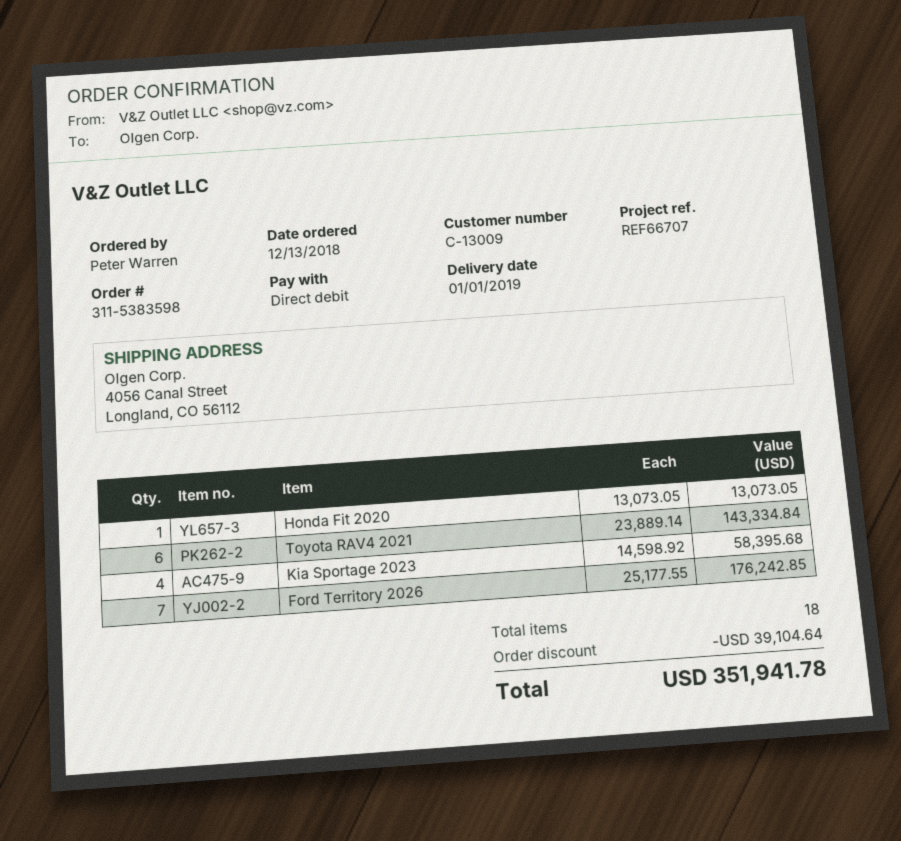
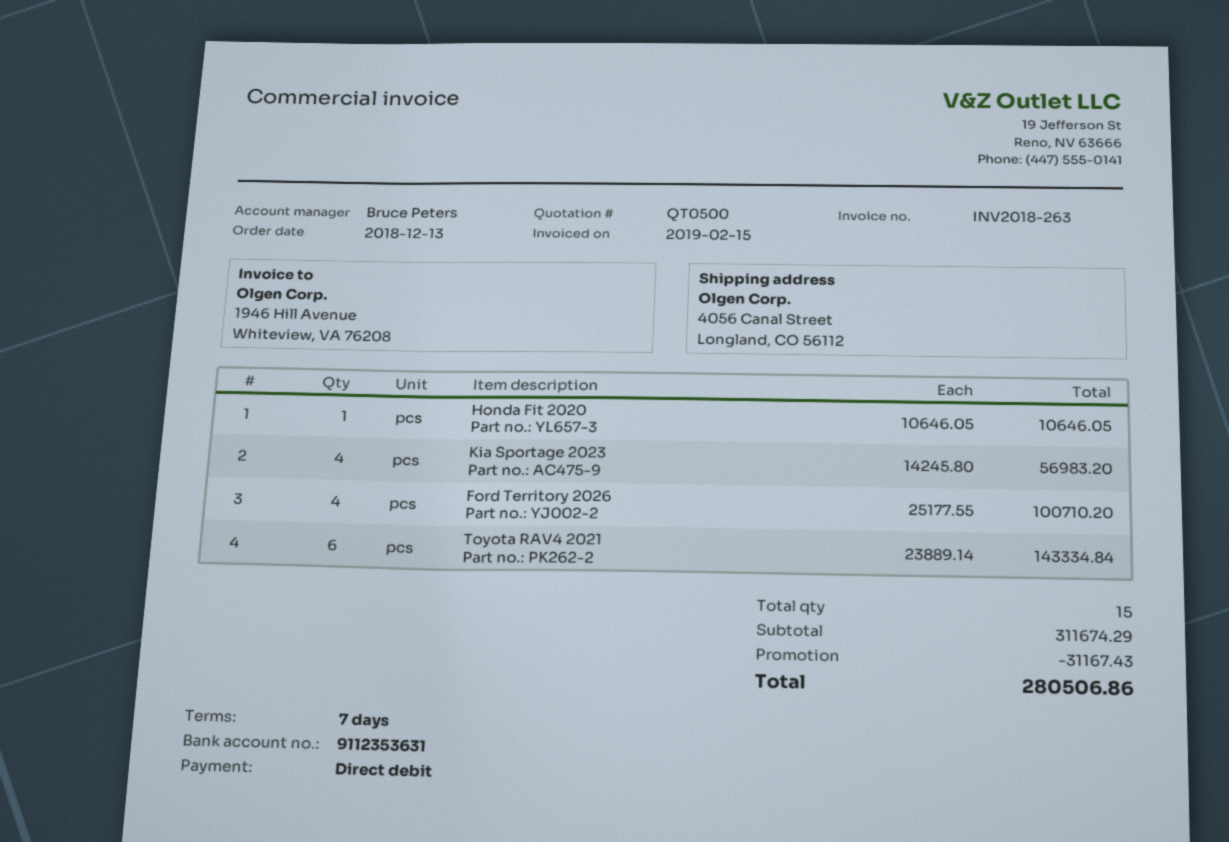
Honda Fit 2020: 1 x 13073.05 = 13073.05 -> 1 x 10646.05 = 10646.05
Kia Sportage 2023: 4 x 14598.92 = 58395.68 -> 4 x 14245.80 = 56983.20
Ford Territory 2026: 7 x 25177.55 = 176242.85 -> 4 x 25177.55 = 100710.20
total quantity: 18 -> 15
discount: 39104.64 -> 31167.43
total: 351941.78 -> 280506.86

